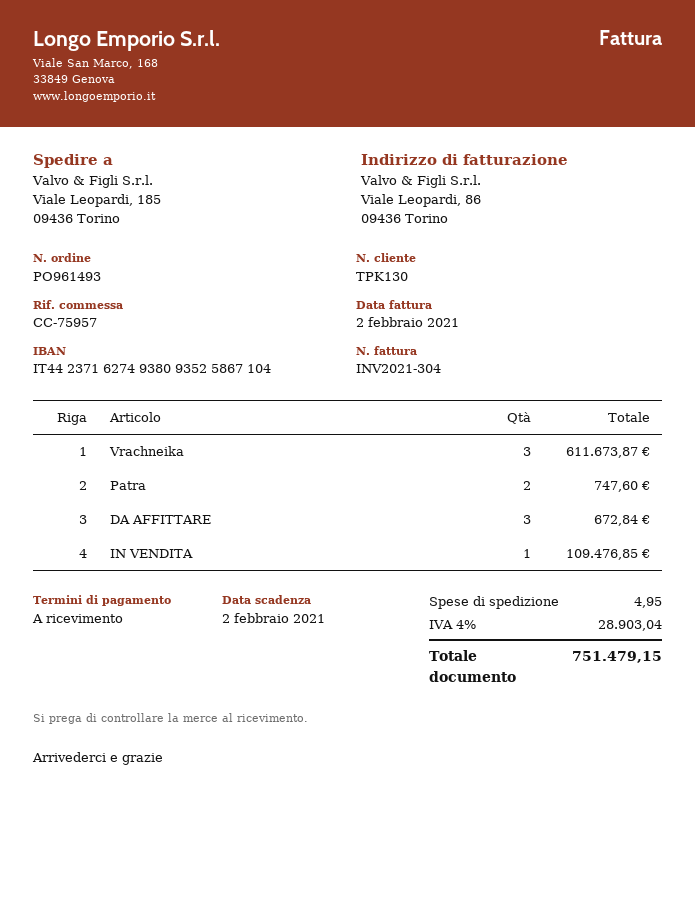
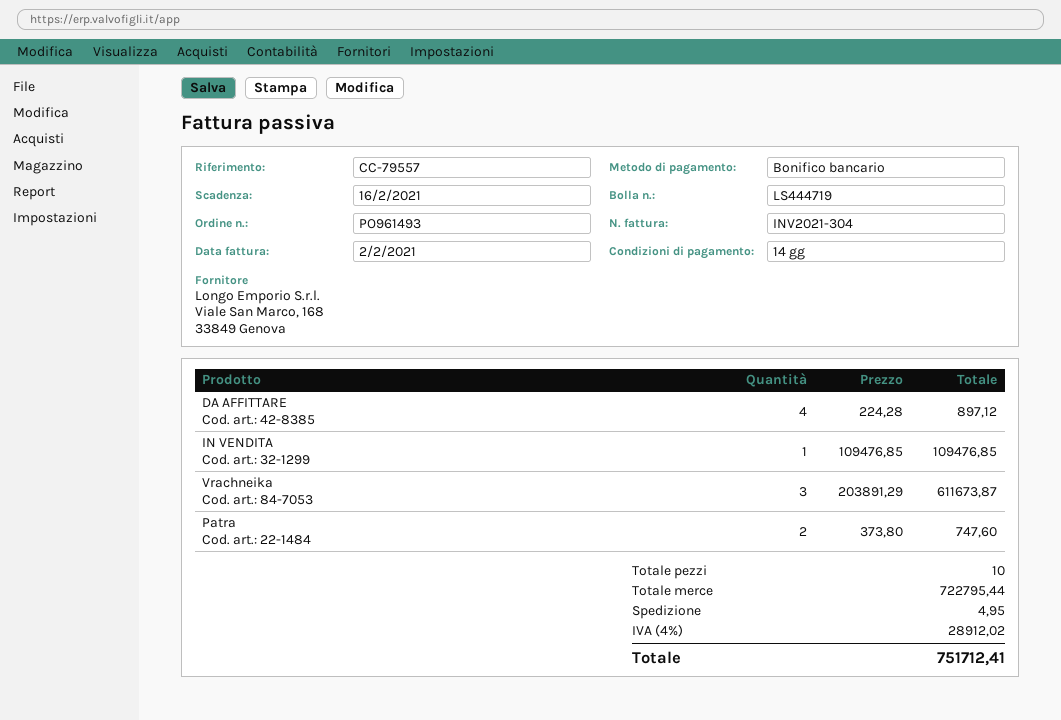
payment terms: on receipt -> 14 days
due date: 2021-02-02 -> 2021-02-16
reference: CC-75957 -> CC-79557
DA AFFITTARE: 3 for 672.84 -> 4 for 897.12
tax: 4% = 28903.04 -> 4% = 28912.02
total: 751479.15 -> 751712.41

